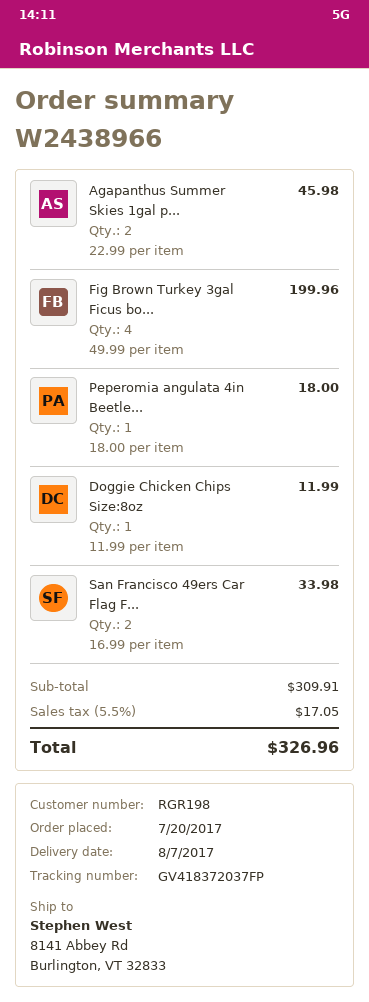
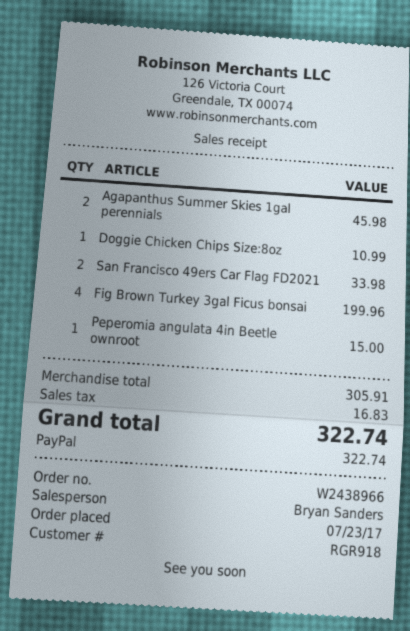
order date: 2017-07-20 -> 2017-07-23
customer number: RGR198 -> RGR918
Peperomia angulata 4in Beetle...: 1 for 18.00 -> 1 for 15.00
Doggie Chicken Chips Size:8oz: 1 for 11.99 -> 1 for 10.99
subtotal: 309.91 -> 305.91
tax: 17.05 -> 16.83
total: 326.96 -> 322.74

